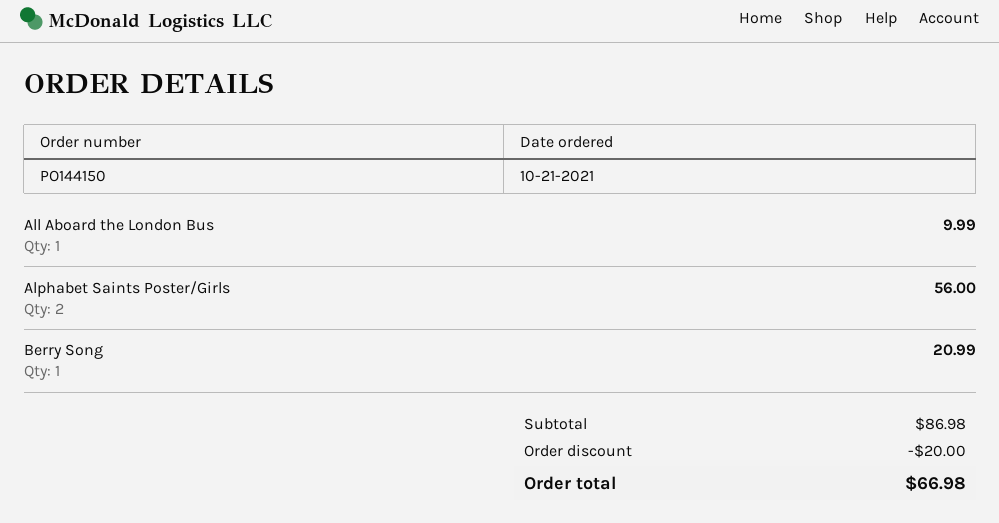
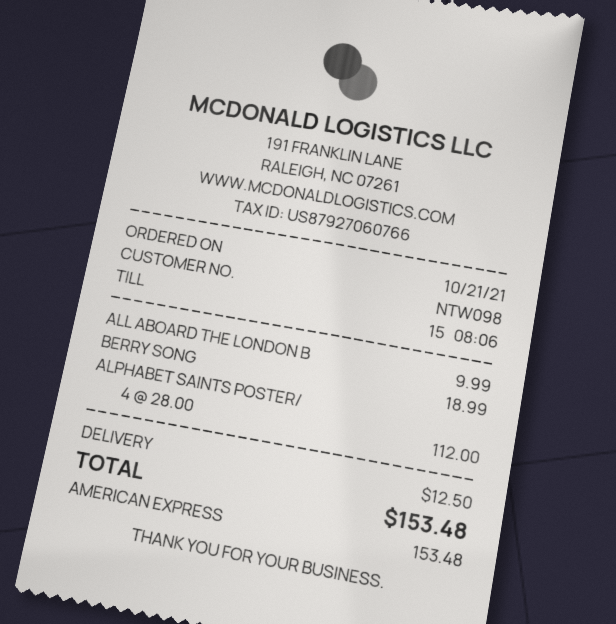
Alphabet Saints Poster/Girls: 2 for 56.00 -> 4 for 112.00
Berry Song: 1 for 20.99 -> 1 for 18.99
discount: 20.00 -> none
shipping: none -> 12.50
total: 66.98 -> 153.48

